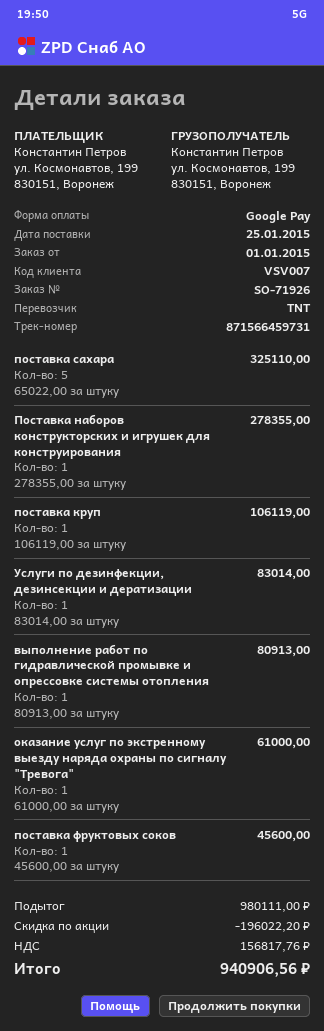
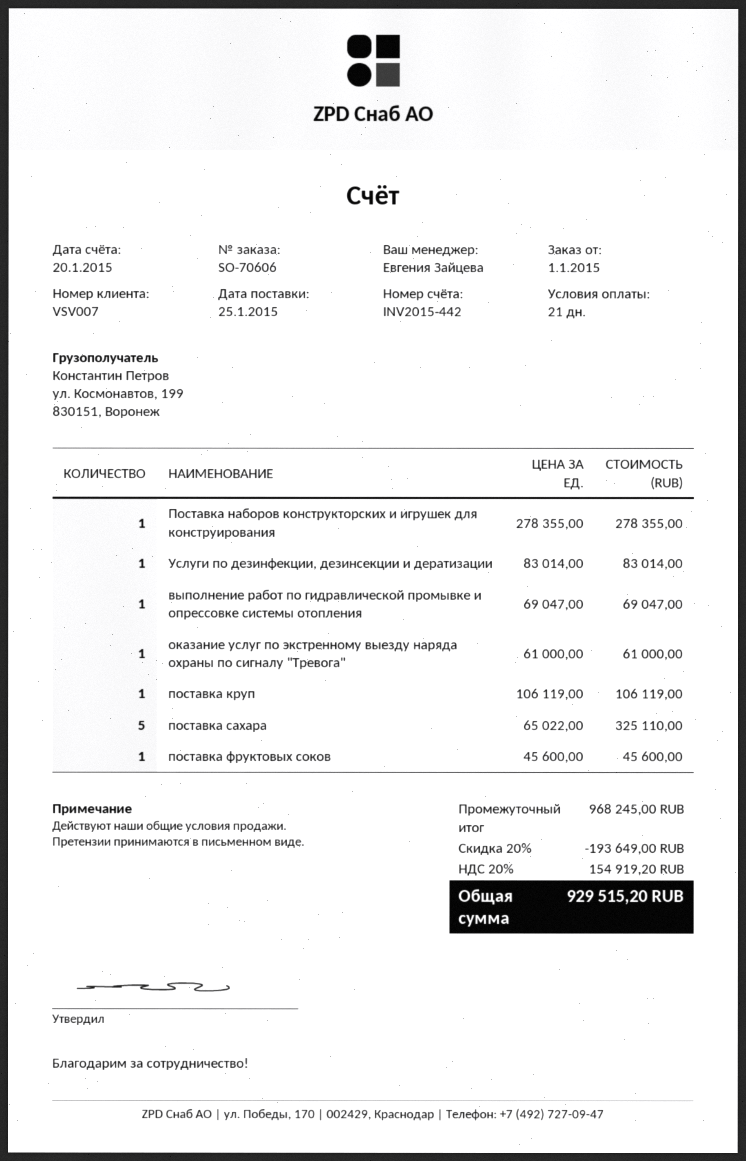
order number: SO-71926 -> SO-70606
выполнение работ по гидравлической промывке и опрессовке системы отопления: 1 x 80913.00 = 80913.00 -> 1 x 69047.00 = 69047.00
subtotal: 980111.00 -> 968245.00
discount: 196022.20 -> 193649.00
tax: 156817.76 -> 154919.20
total: 940906.56 -> 929515.20

